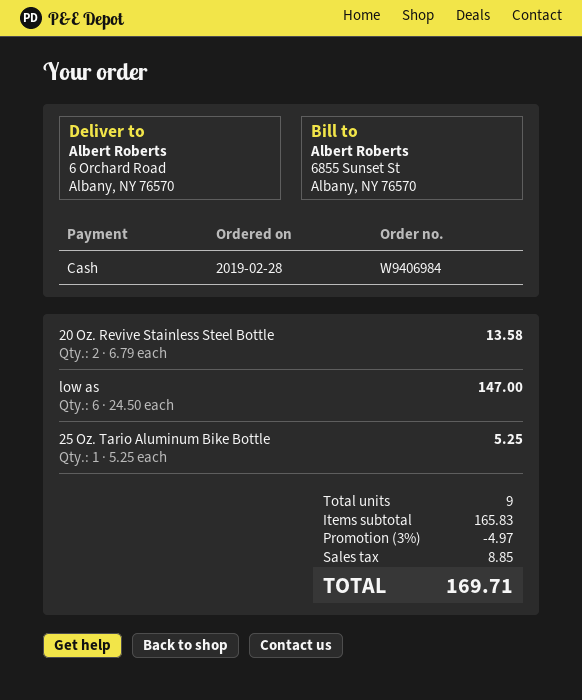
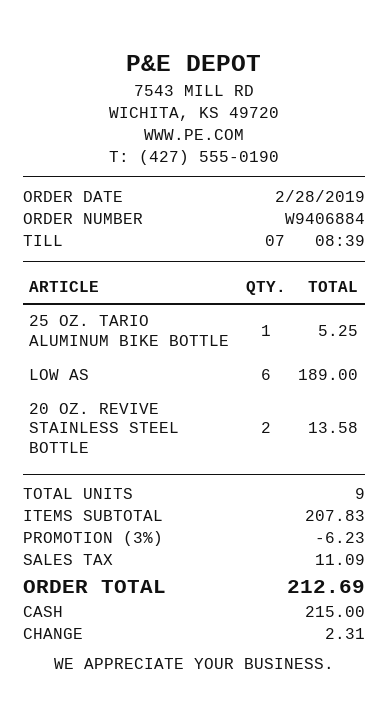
order number: W9406984 -> W9406884
low as: 6 for 147.00 -> 6 for 189.00
subtotal: 165.83 -> 207.83
discount: 3% = 4.97 -> 3% = 6.23
tax: 8.85 -> 11.09
total: 169.71 -> 212.69

